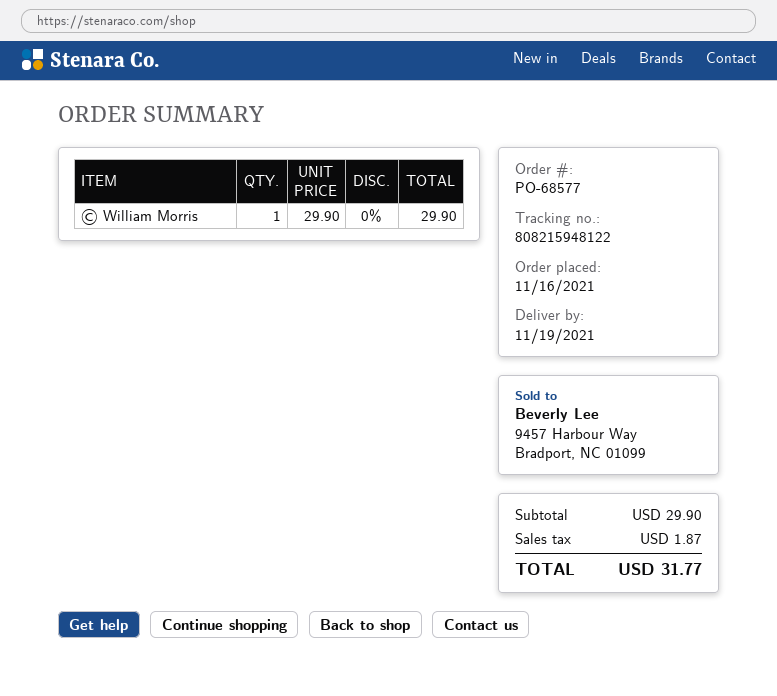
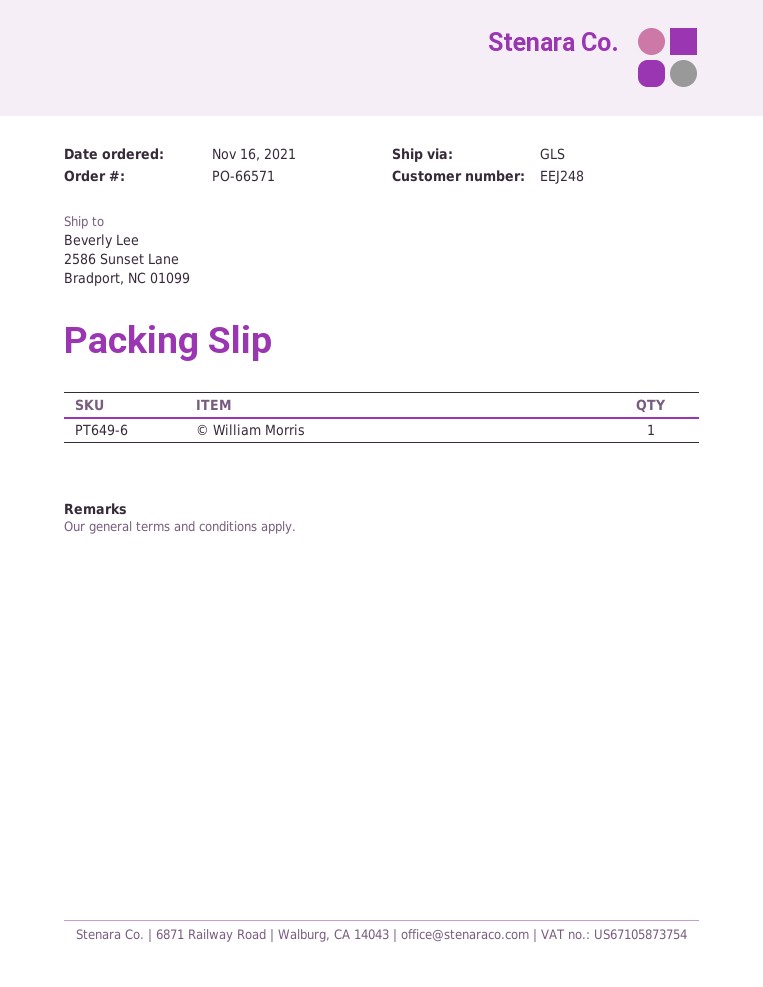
order number: PO-68577 -> PO-66571

